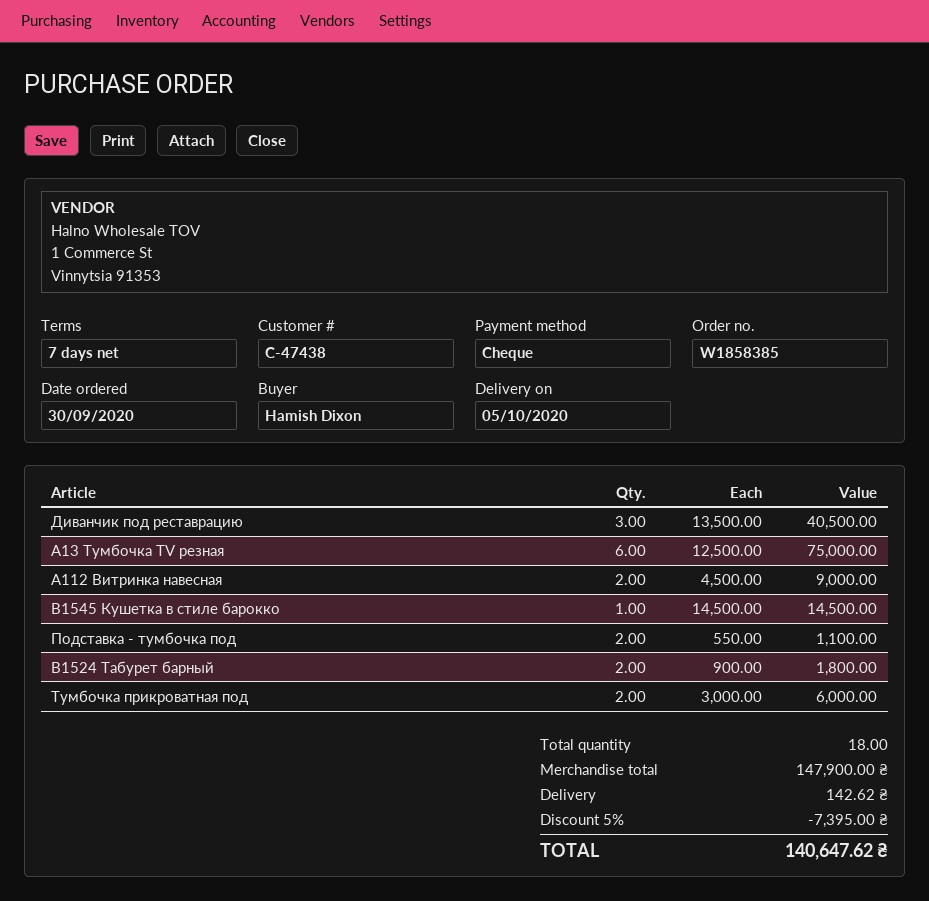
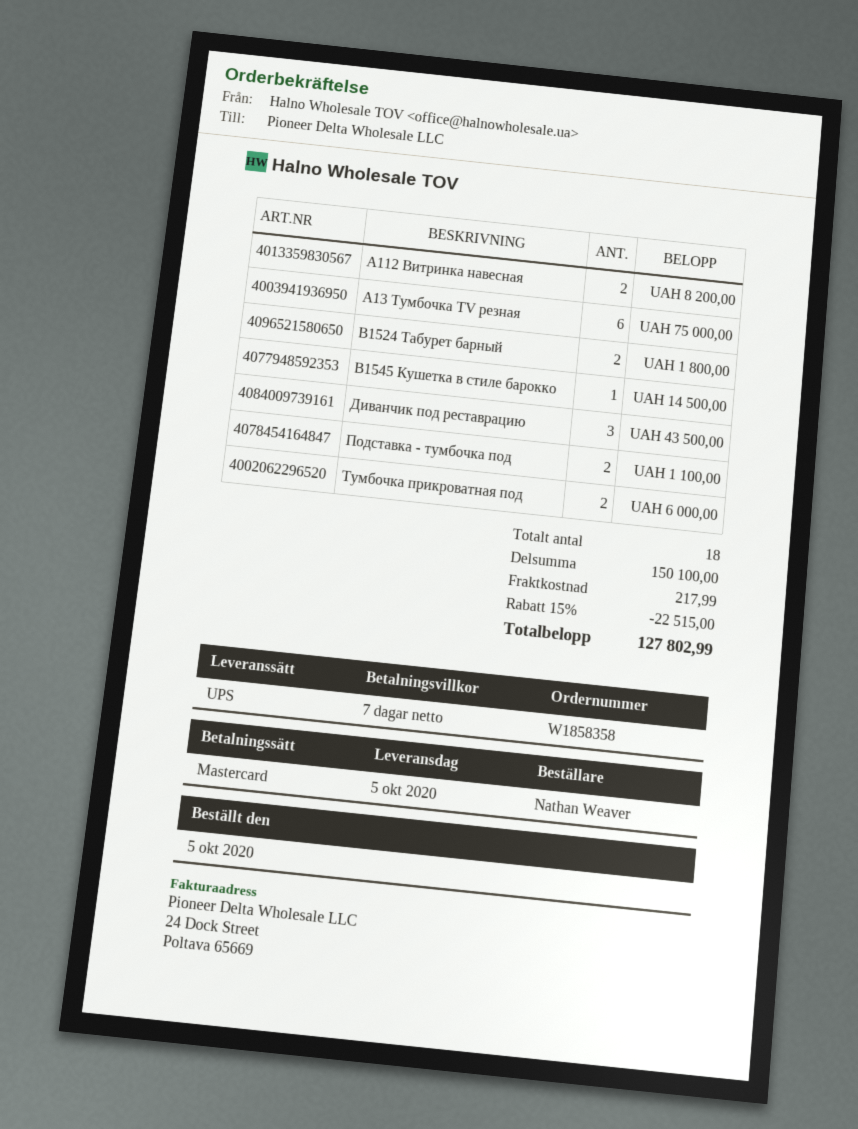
order number: W1858385 -> W1858358
order date: 2020-09-30 -> 2020-10-05
ordered by: Hamish Dixon -> Nathan Weaver
payment method: cheque -> Mastercard
Диванчик под реставрацию: 3 for 40500.00 -> 3 for 43500.00
А112 Витринка навесная: 2 for 9000.00 -> 2 for 8200.00
subtotal: 147900.00 -> 150100.00
discount: 5% = 7395.00 -> 15% = 22515.00
shipping: 142.62 -> 217.99
total: 140647.62 -> 127802.99

